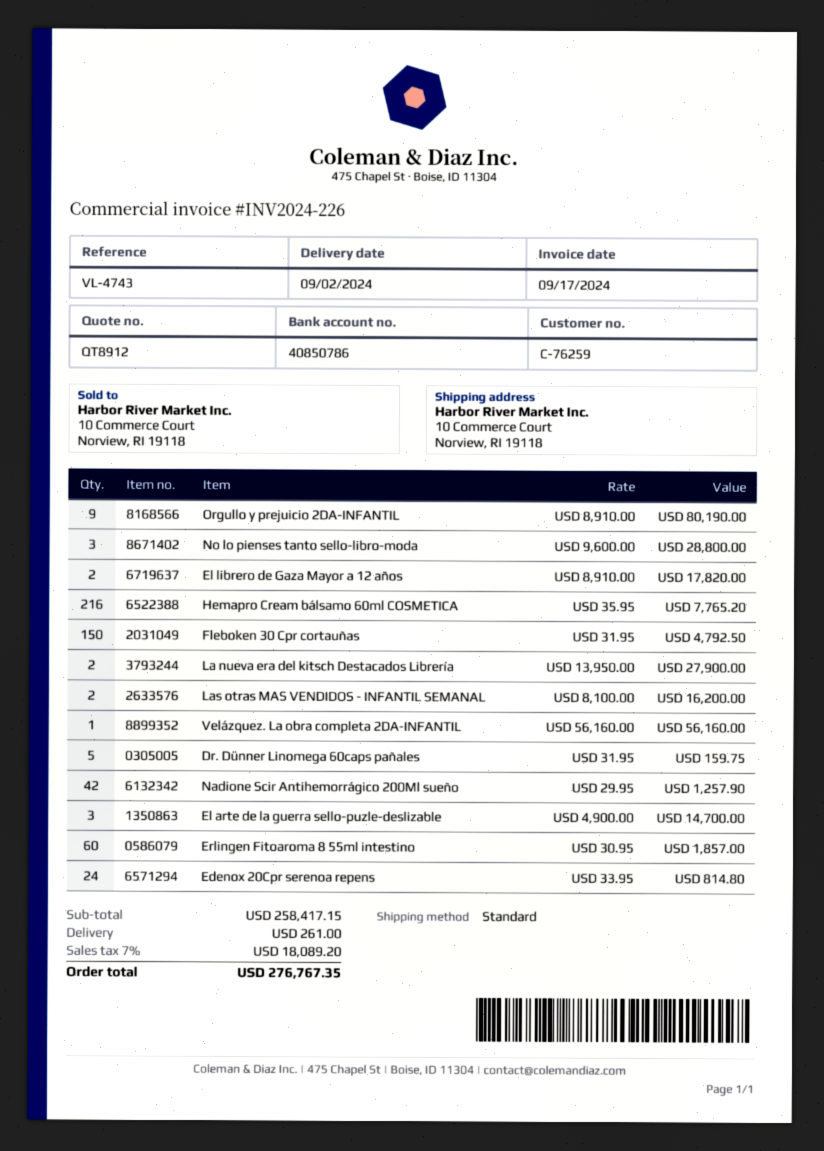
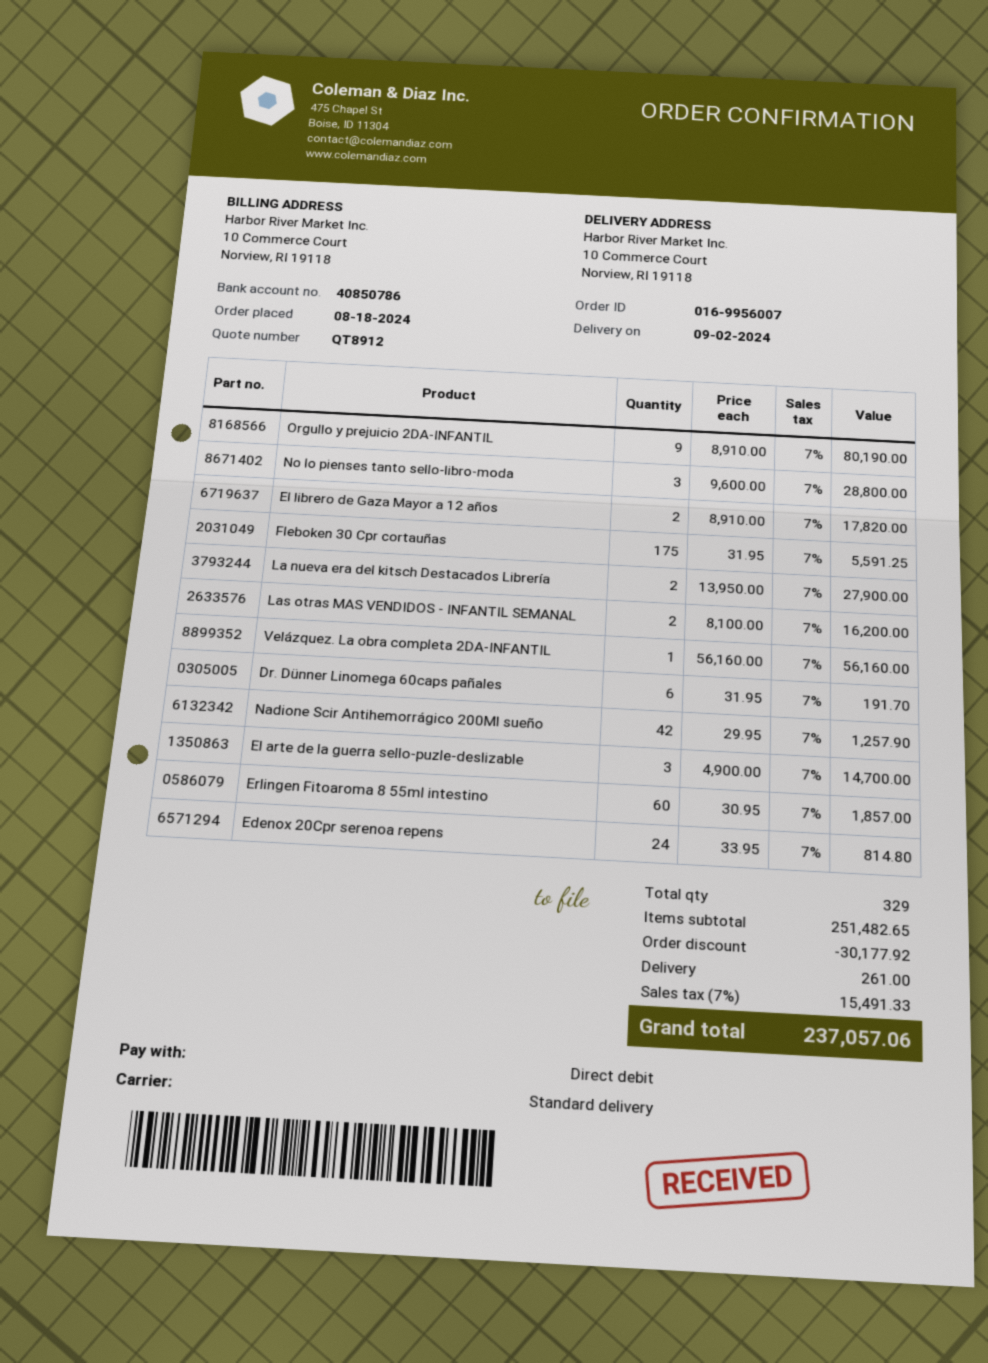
Hemapro Cream bálsamo 60ml COSMETICA: 216 x 35.95 = 7765.20 -> none
Fleboken 30 Cpr cortauñas: 150 x 31.95 = 4792.50 -> 175 x 31.95 = 5591.25
Dr. Dünner Linomega 60caps pañales: 5 x 31.95 = 159.75 -> 6 x 31.95 = 191.70
subtotal: 258417.15 -> 251482.65
discount: none -> 30177.92
tax: 7% = 18089.20 -> 7% = 15491.33
total: 276767.35 -> 237057.06

